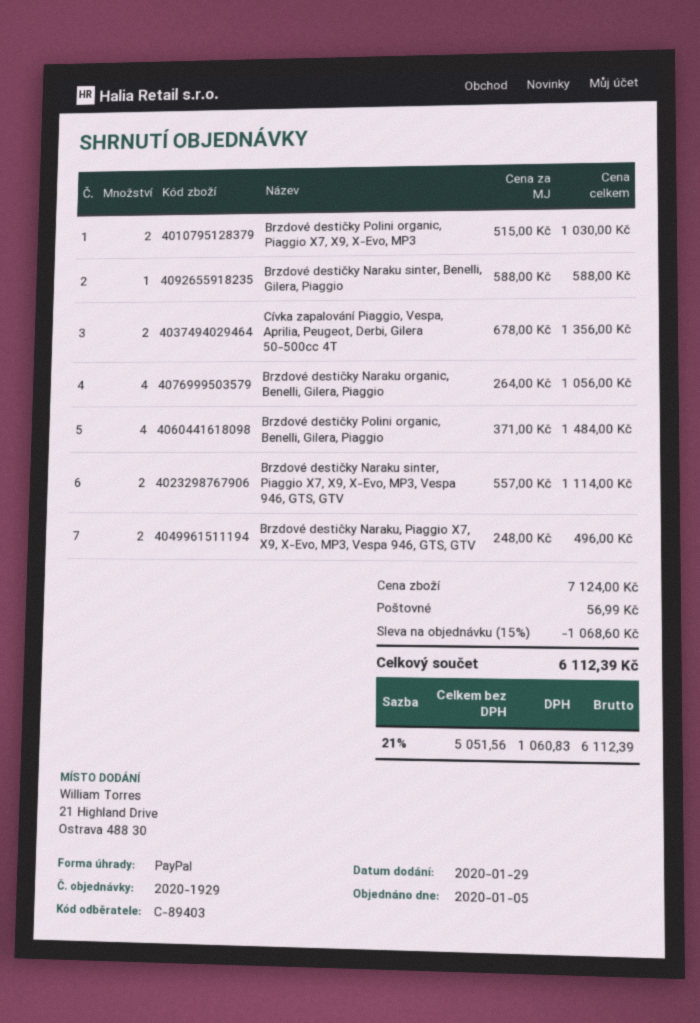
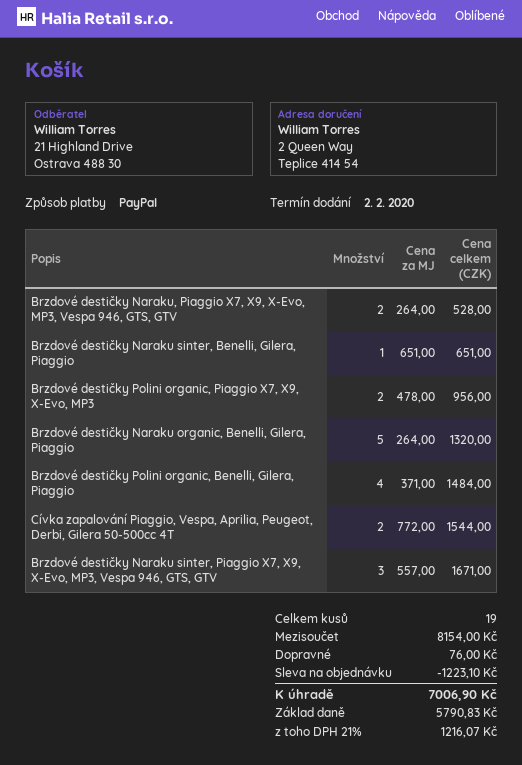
delivery date: 2020-01-29 -> 2020-02-02
ship to: 21 Highland Drive, Ostrava 488 30 -> 2 Queen Way, Teplice 414 54
Brzdové destičky Polini organic, Piaggio X7, X9, X-Evo, MP3: 2 x 515.00 = 1030.00 -> 2 x 478.00 = 956.00
Brzdové destičky Naraku sinter, Benelli, Gilera, Piaggio: 1 x 588.00 = 588.00 -> 1 x 651.00 = 651.00
Cívka zapalování Piaggio, Vespa, Aprilia, Peugeot, Derbi, Gilera 50-500cc 4T: 2 x 678.00 = 1356.00 -> 2 x 772.00 = 1544.00
Brzdové destičky Naraku organic, Benelli, Gilera, Piaggio: 4 x 264.00 = 1056.00 -> 5 x 264.00 = 1320.00
Brzdové destičky Naraku sinter, Piaggio X7, X9, X-Evo, MP3, Vespa 946, GTS, GTV: 2 x 557.00 = 1114.00 -> 3 x 557.00 = 1671.00
Brzdové destičky Naraku, Piaggio X7, X9, X-Evo, MP3, Vespa 946, GTS, GTV: 2 x 248.00 = 496.00 -> 2 x 264.00 = 528.00
subtotal: 7124.00 -> 8154.00
discount: 1068.60 -> 1223.10
shipping: 56.99 -> 76.00
net: 5051.56 -> 5790.83
tax: 21% = 1060.83 -> 21% = 1216.07
total: 6112.39 -> 7006.90

